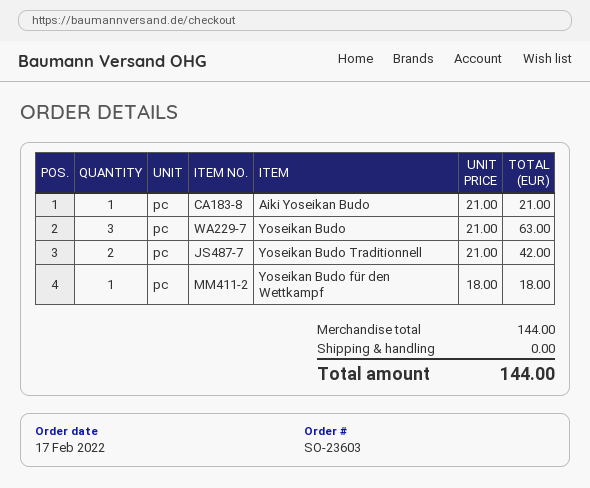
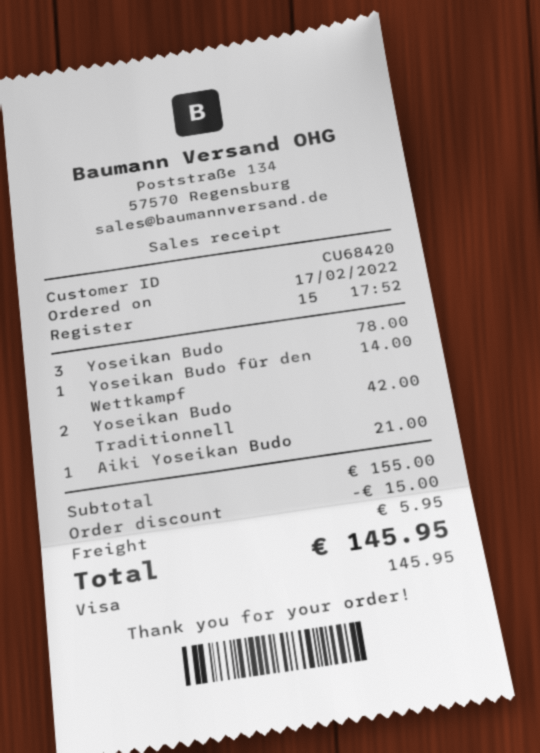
Yoseikan Budo: 3 for 63.00 -> 3 for 78.00
Yoseikan Budo für den Wettkampf: 1 for 18.00 -> 1 for 14.00
subtotal: 144.00 -> 155.00
discount: none -> 15.00
shipping: 0.00 -> 5.95
total: 144.00 -> 145.95

